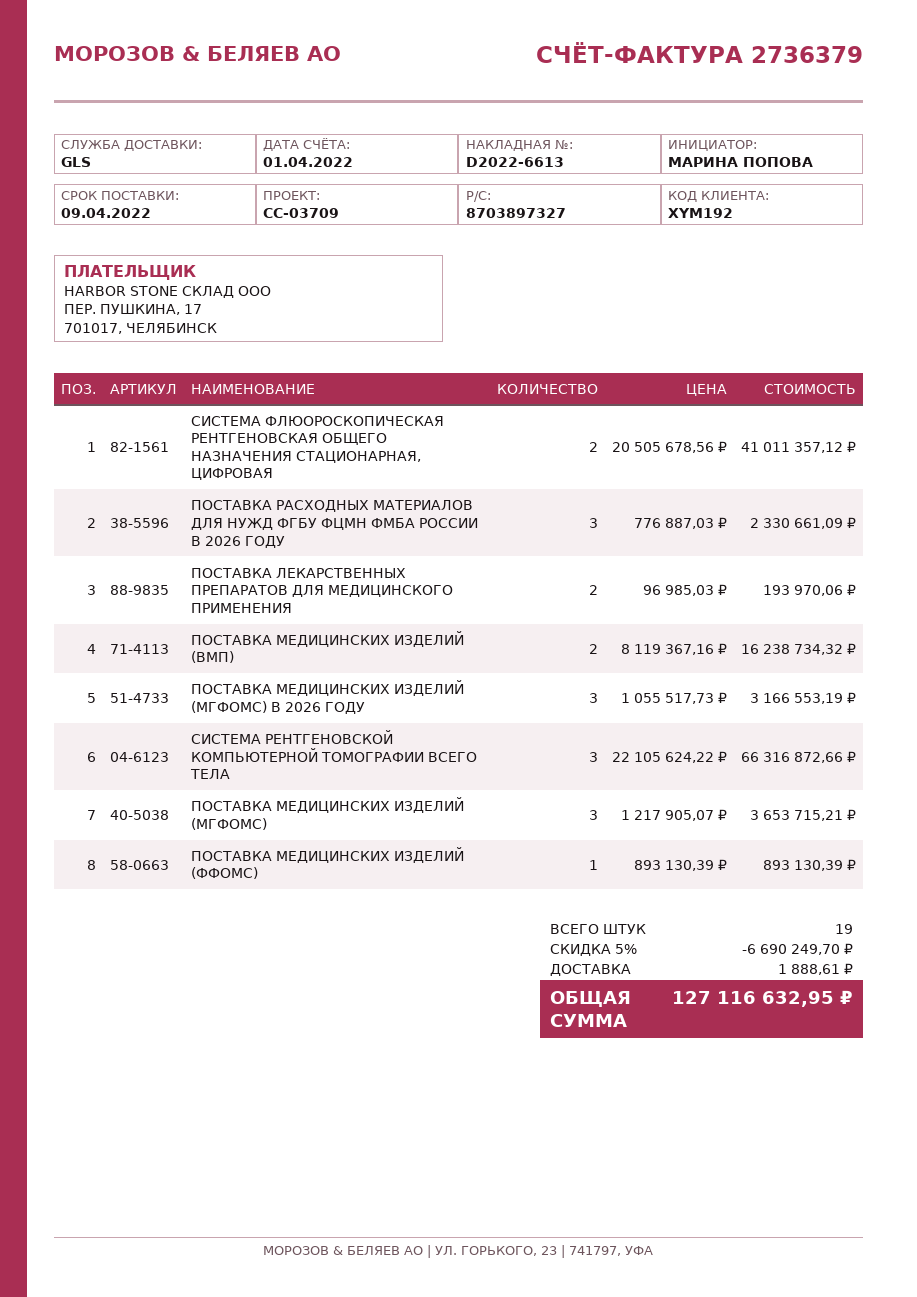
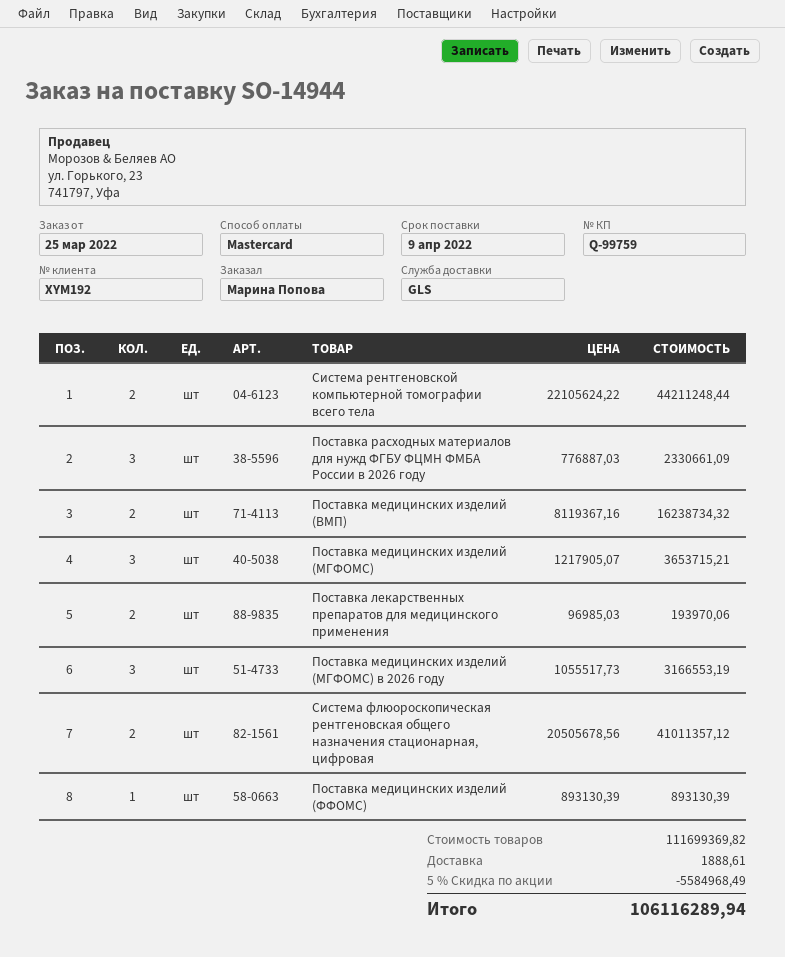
СИСТЕМА РЕНТГЕНОВСКОЙ КОМПЬЮТЕРНОЙ ТОМОГРАФИИ ВСЕГО ТЕЛА: 3 x 22105624.22 = 66316872.66 -> 2 x 22105624.22 = 44211248.44
discount: 5% = 6690249.70 -> 5% = 5584968.49
total: 127116632.95 -> 106116289.94

